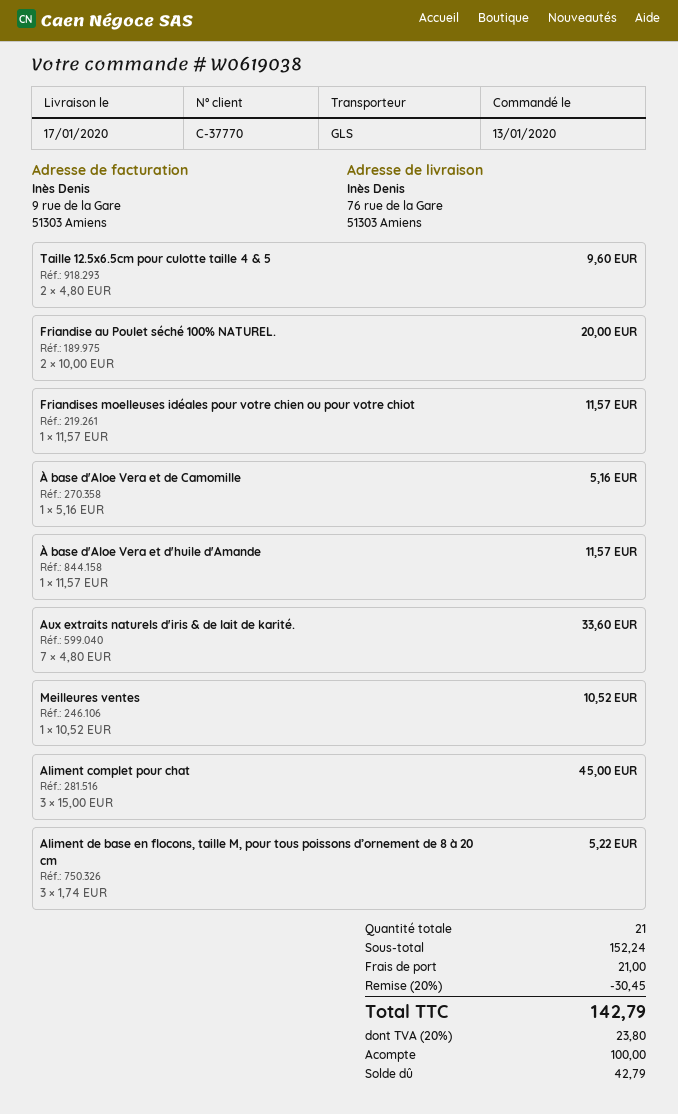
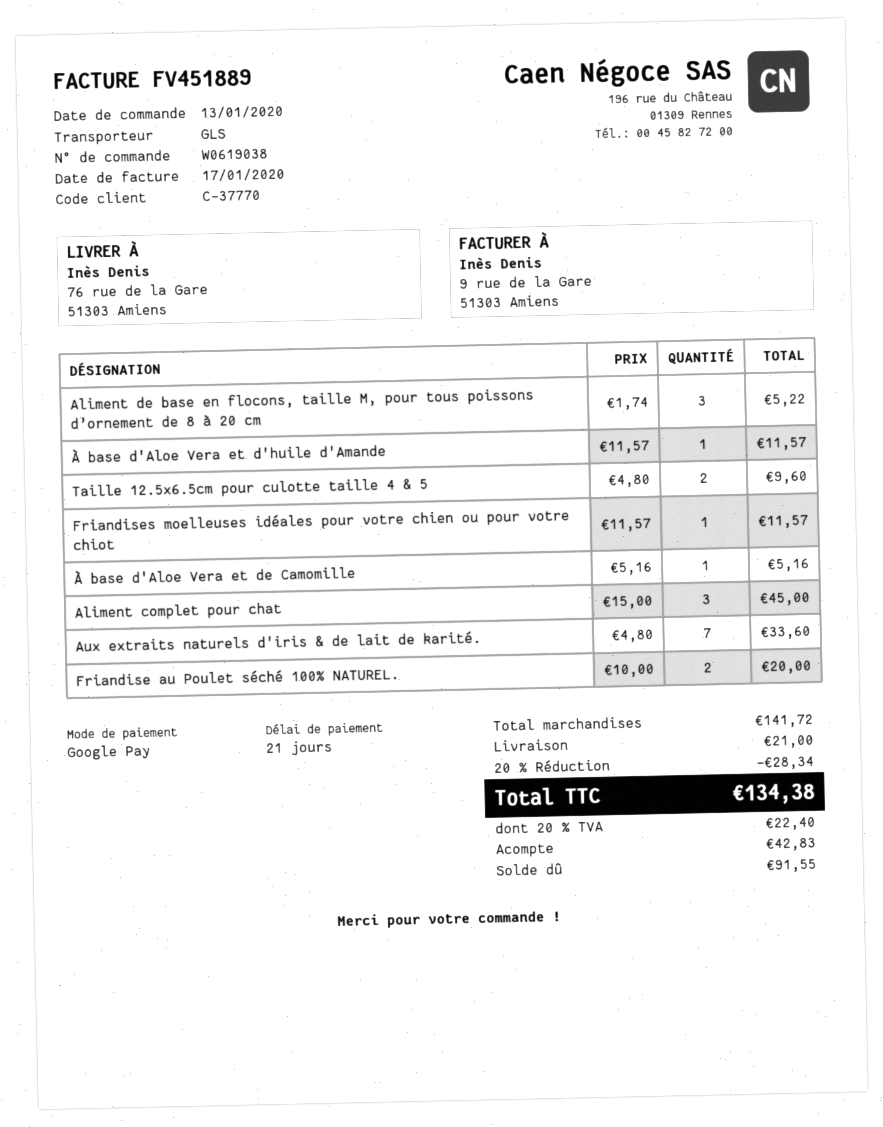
Meilleures ventes: 1 x 10.52 = 10.52 -> none
subtotal: 152.24 -> 141.72
discount: 20% = 30.45 -> 20% = 28.34
tax: 20% = 23.80 -> 20% = 22.40
total: 142.79 -> 134.38
deposit: 100.00 -> 42.83
balance: 42.79 -> 91.55

